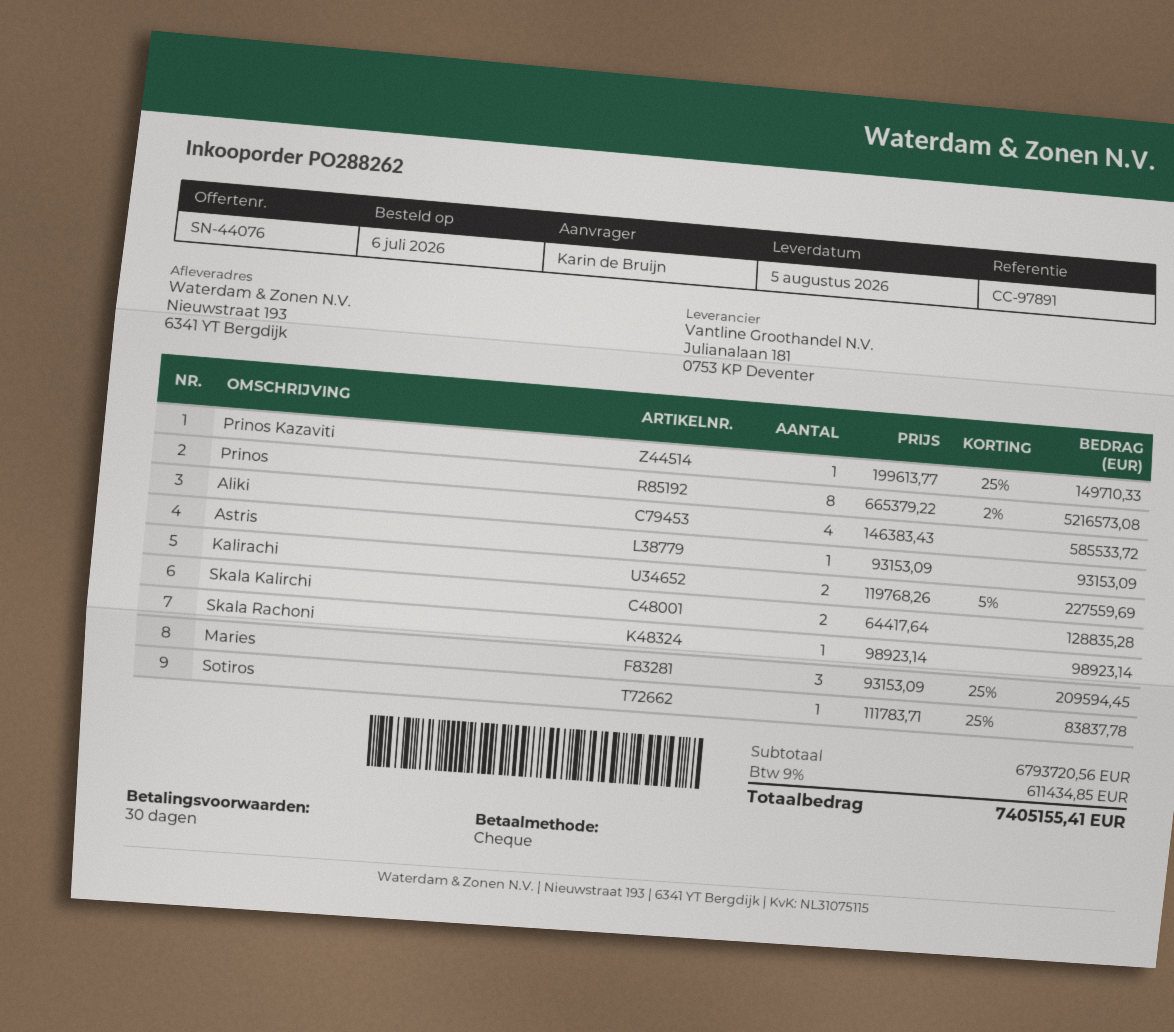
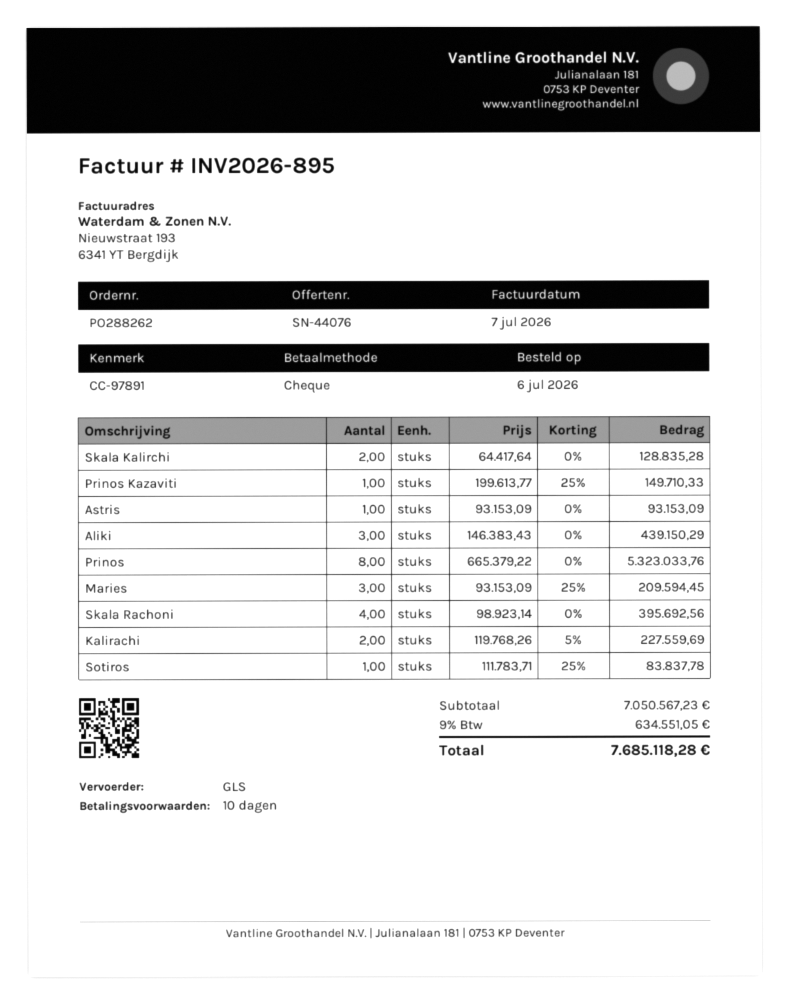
payment terms: 30 days -> 10 days
Prinos: 8 x 665379.22 - 2% = 5216573.08 -> 8 x 665379.22 = 5323033.76
Aliki: 4 x 146383.43 = 585533.72 -> 3 x 146383.43 = 439150.29
Skala Rachoni: 1 x 98923.14 = 98923.14 -> 4 x 98923.14 = 395692.56
subtotal: 6793720.56 -> 7050567.23
tax: 9% = 611434.85 -> 9% = 634551.05
total: 7405155.41 -> 7685118.28

